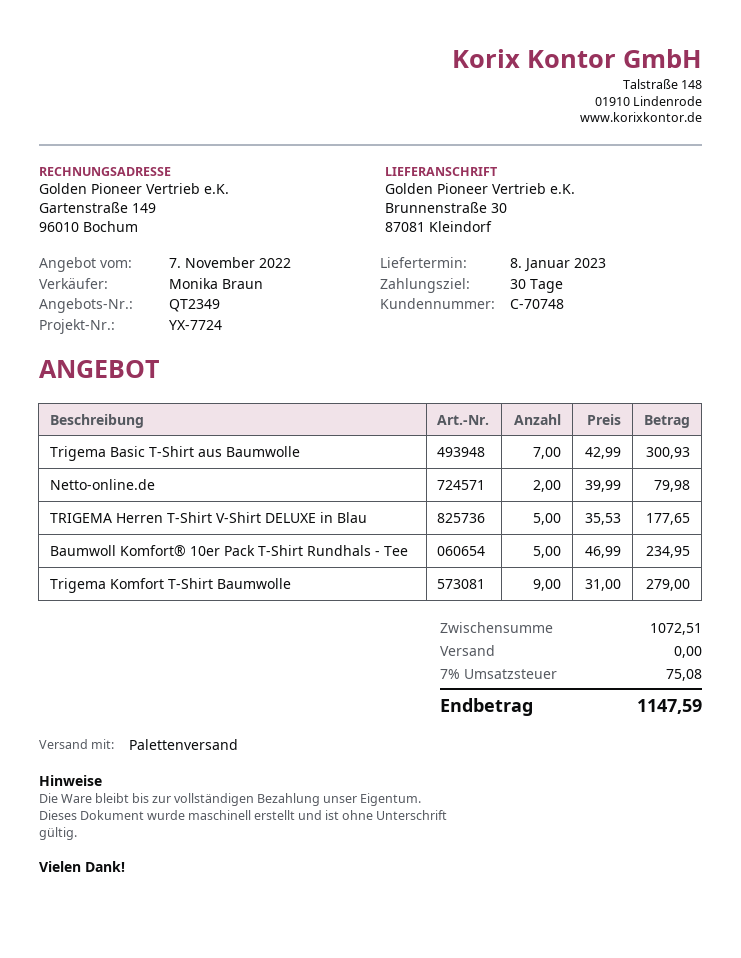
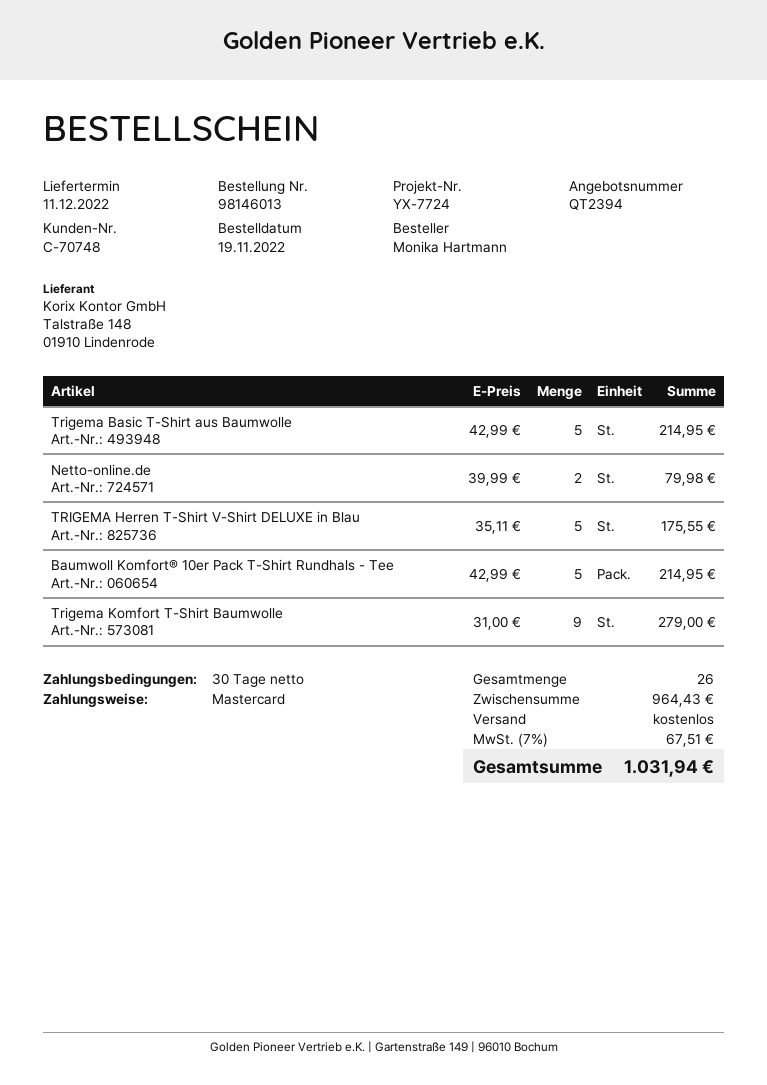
quote number: QT2349 -> QT2394
delivery date: 2023-01-08 -> 2022-12-11
Trigema Basic T-Shirt aus Baumwolle: 7 x 42.99 = 300.93 -> 5 x 42.99 = 214.95
TRIGEMA Herren T-Shirt V-Shirt DELUXE in Blau: 5 x 35.53 = 177.65 -> 5 x 35.11 = 175.55
Baumwoll Komfort® 10er Pack T-Shirt Rundhals - Tee: 5 x 46.99 = 234.95 -> 5 x 42.99 = 214.95
subtotal: 1072.51 -> 964.43
tax: 7% = 75.08 -> 7% = 67.51
total: 1147.59 -> 1031.94

